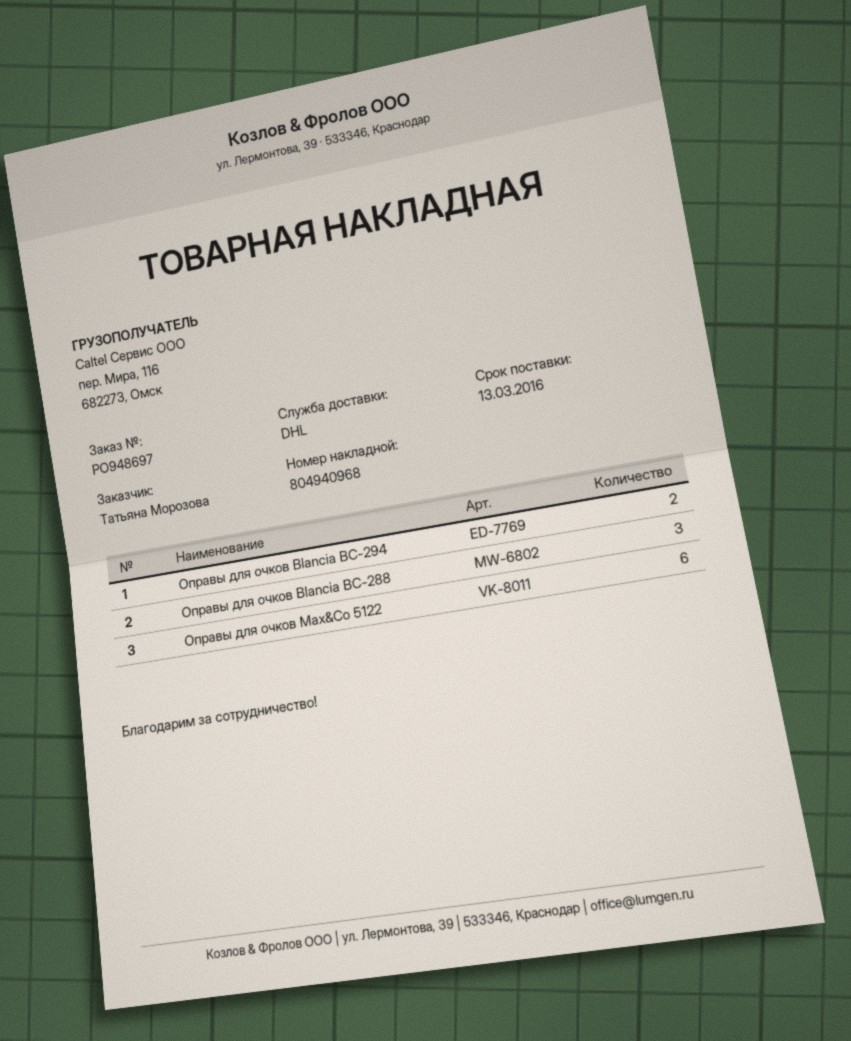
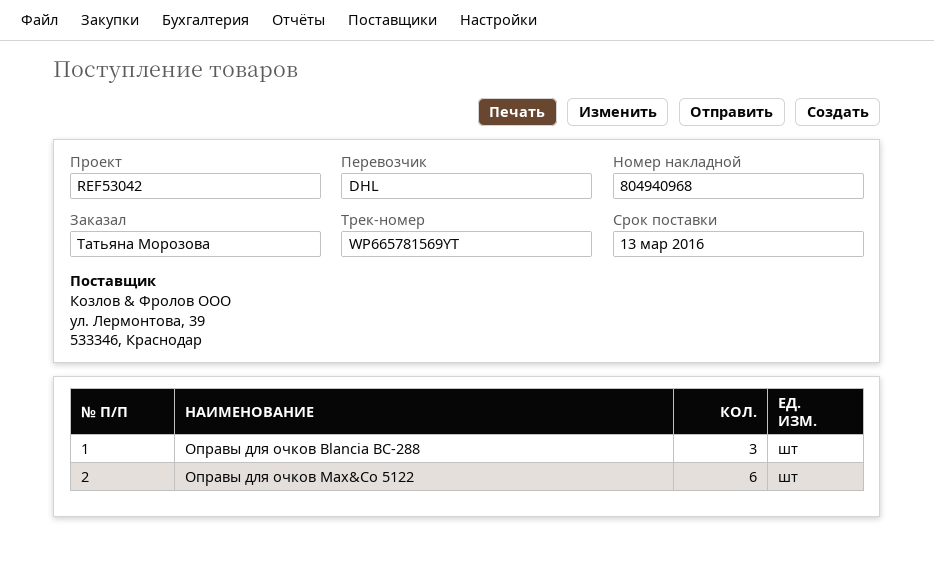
Оправы для очков Blancia BC-294: 2 -> none

